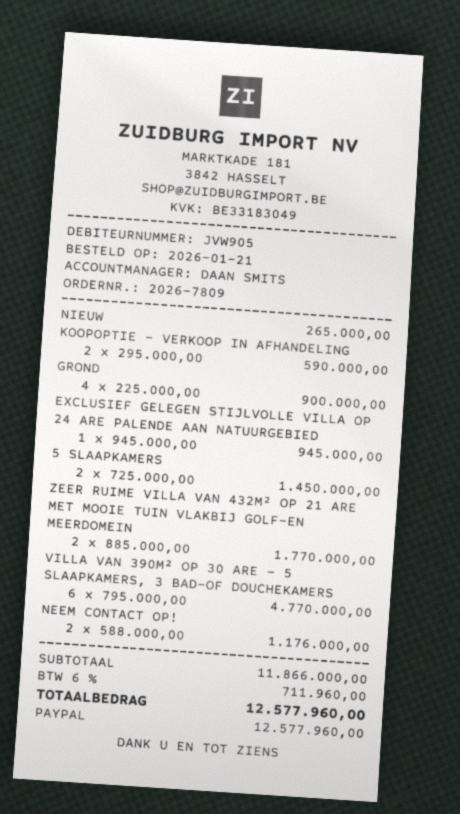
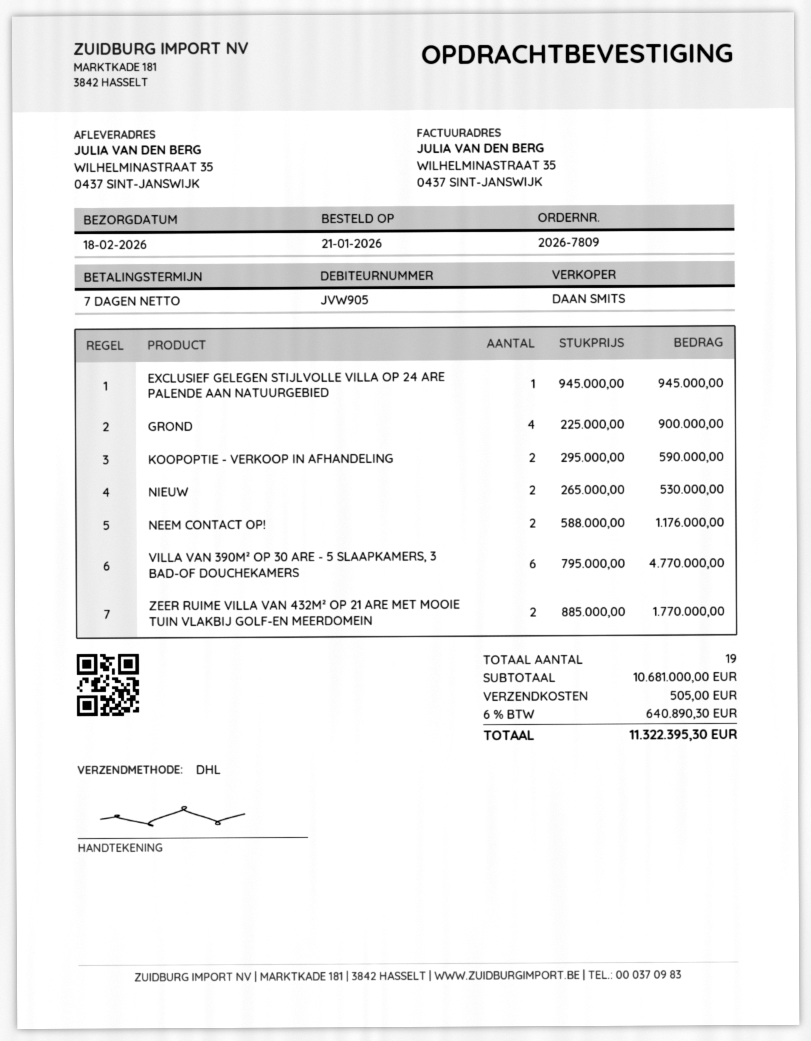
NIEUW: 1 x 265000.00 = 265000.00 -> 2 x 265000.00 = 530000.00
5 SLAAPKAMERS: 2 x 725000.00 = 1450000.00 -> none
subtotal: 11866000.00 -> 10681000.00
shipping: none -> 505.00
tax: 6% = 711960.00 -> 6% = 640890.30
total: 12577960.00 -> 11322395.30

